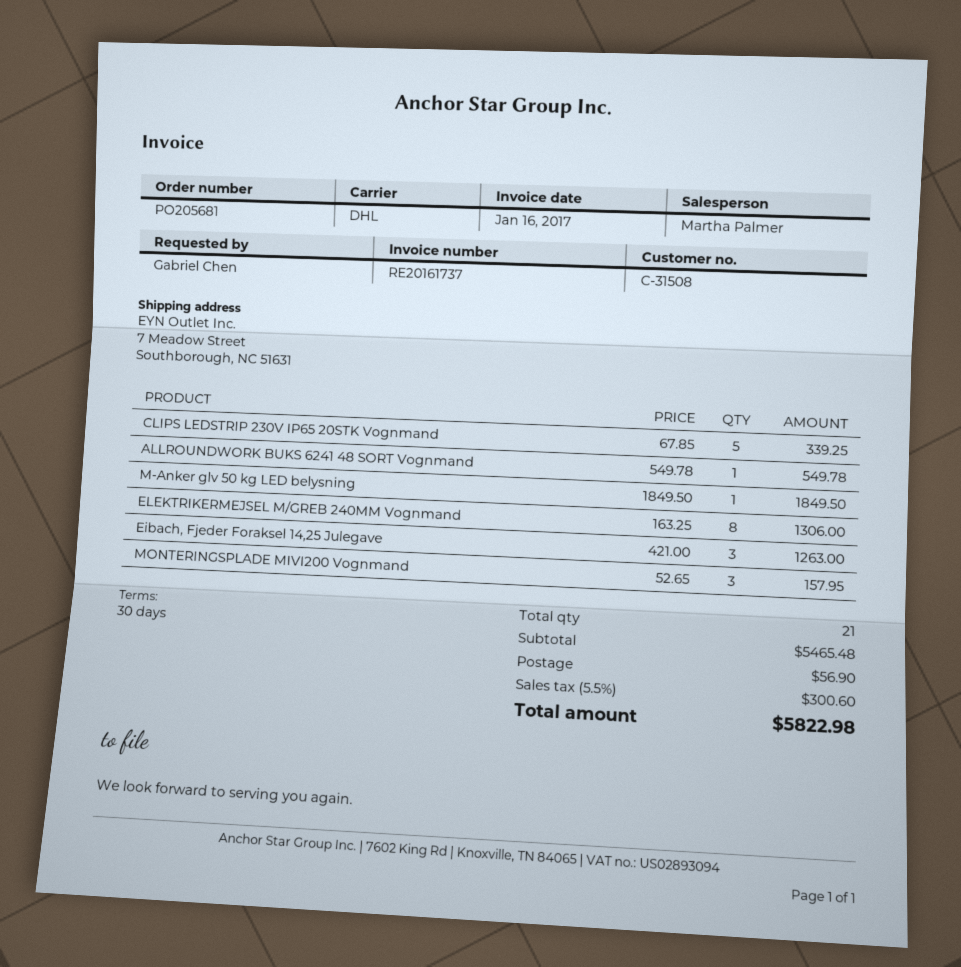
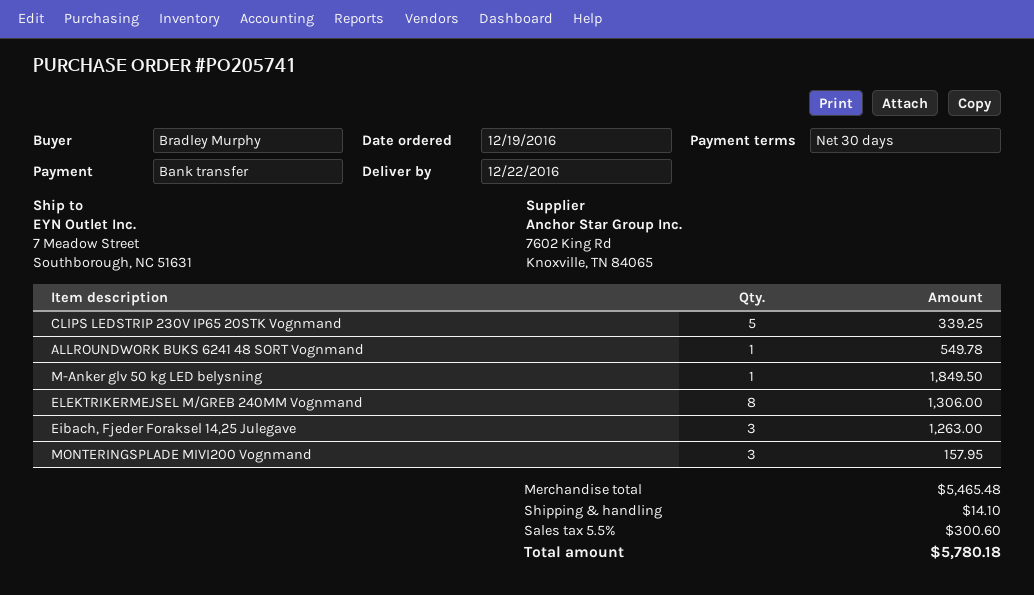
order number: PO205681 -> PO205741
ordered by: Gabriel Chen -> Bradley Murphy
shipping: 56.90 -> 14.10
total: 5822.98 -> 5780.18

